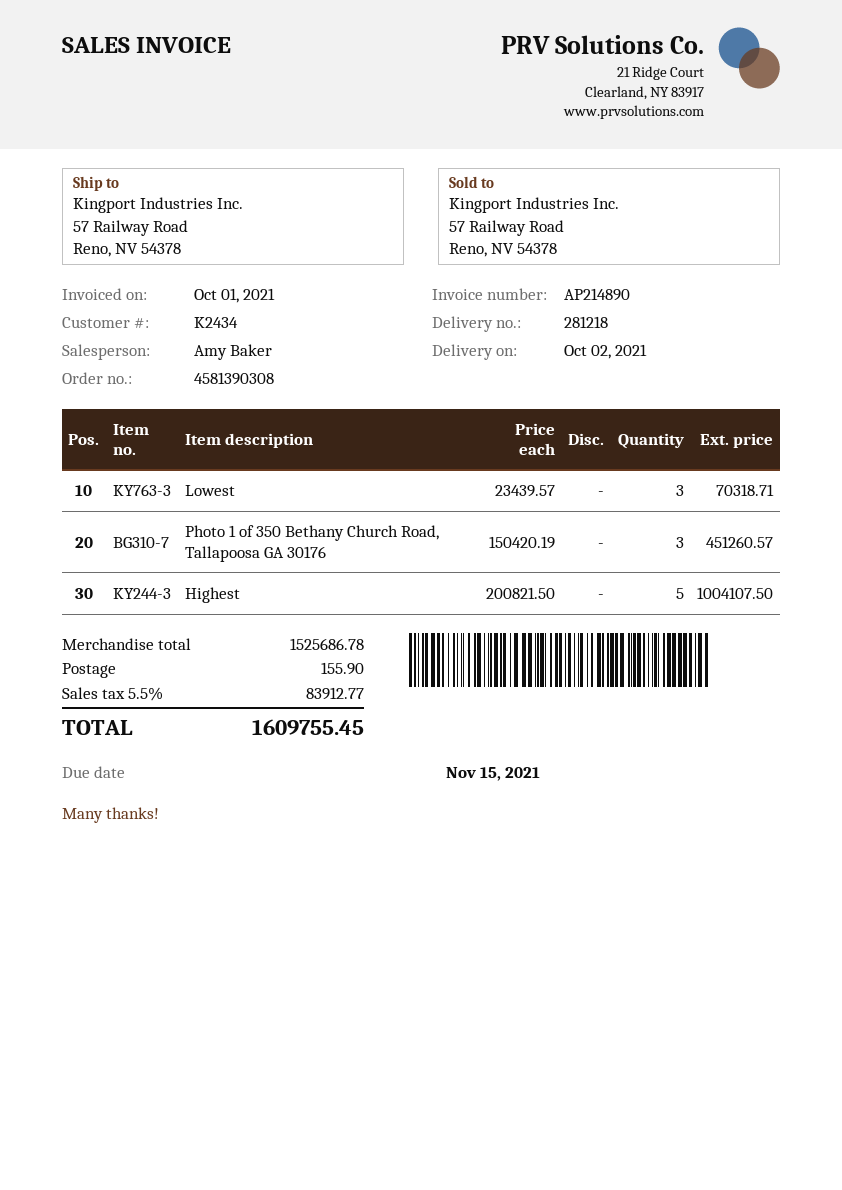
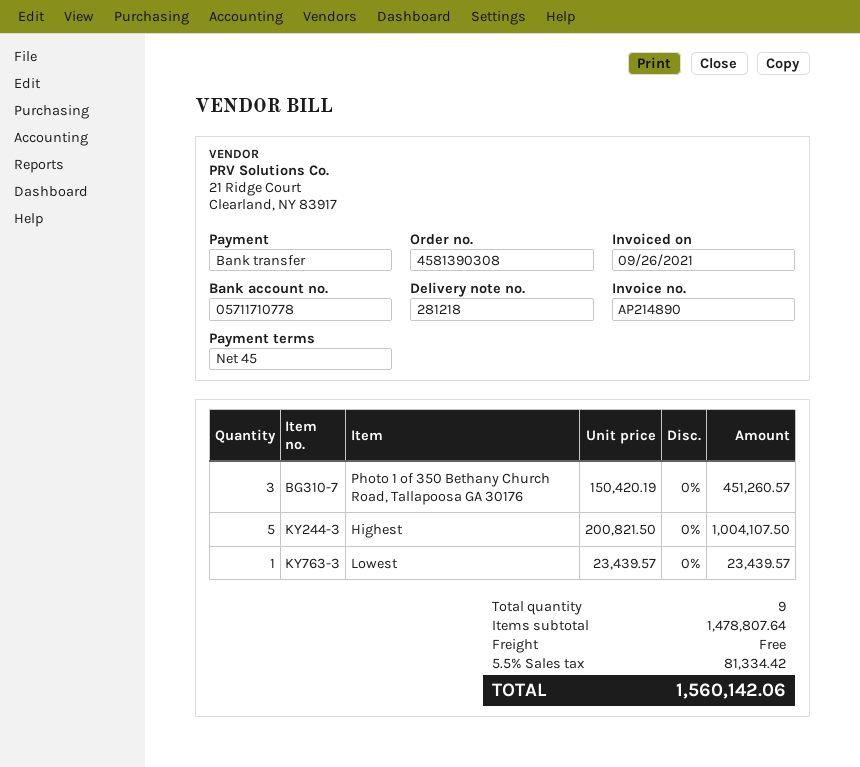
invoice date: 2021-10-01 -> 2021-09-26
Lowest: 3 x 23439.57 = 70318.71 -> 1 x 23439.57 = 23439.57
subtotal: 1525686.78 -> 1478807.64
shipping: 155.90 -> 0.00
tax: 5.5% = 83912.77 -> 5.5% = 81334.42
total: 1609755.45 -> 1560142.06

